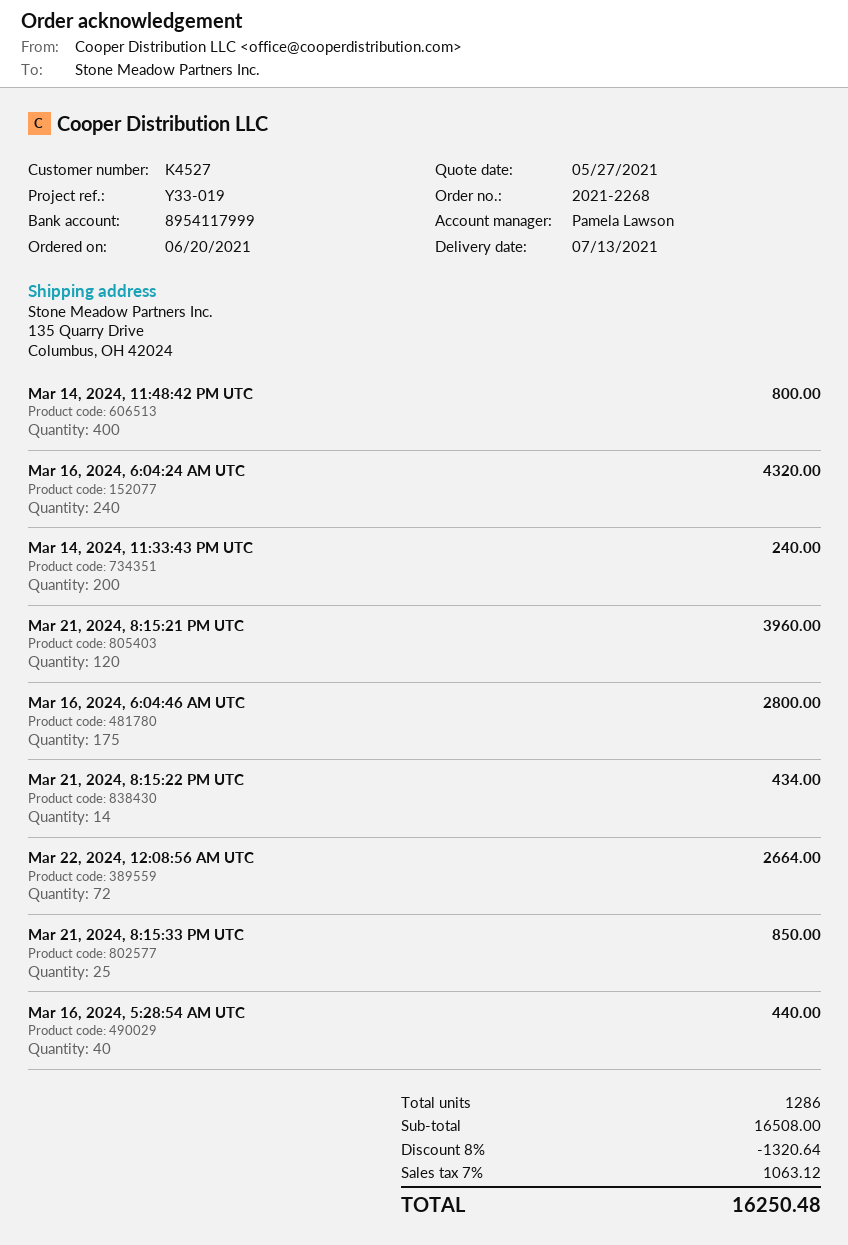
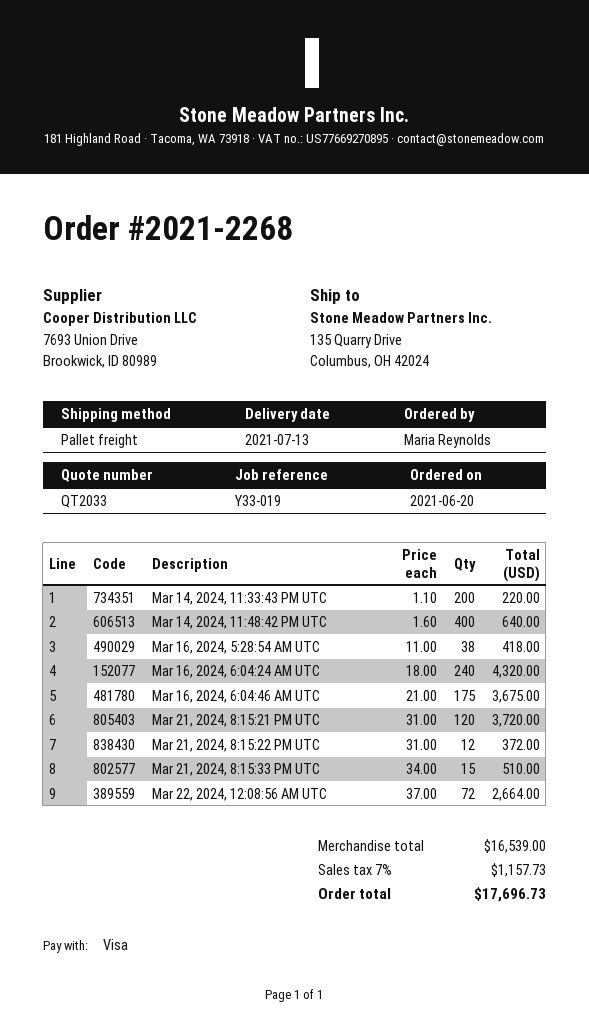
Mar 14, 2024, 11:48:42 PM UTC: 400 for 800.00 -> 400 for 640.00
Mar 14, 2024, 11:33:43 PM UTC: 200 for 240.00 -> 200 for 220.00
Mar 21, 2024, 8:15:21 PM UTC: 120 for 3960.00 -> 120 for 3720.00
Mar 16, 2024, 6:04:46 AM UTC: 175 for 2800.00 -> 175 for 3675.00
Mar 21, 2024, 8:15:22 PM UTC: 14 for 434.00 -> 12 for 372.00
Mar 21, 2024, 8:15:33 PM UTC: 25 for 850.00 -> 15 for 510.00
Mar 16, 2024, 5:28:54 AM UTC: 40 for 440.00 -> 38 for 418.00
subtotal: 16508.00 -> 16539.00
discount: 8% = 1320.64 -> none
tax: 7% = 1063.12 -> 7% = 1157.73
total: 16250.48 -> 17696.73

